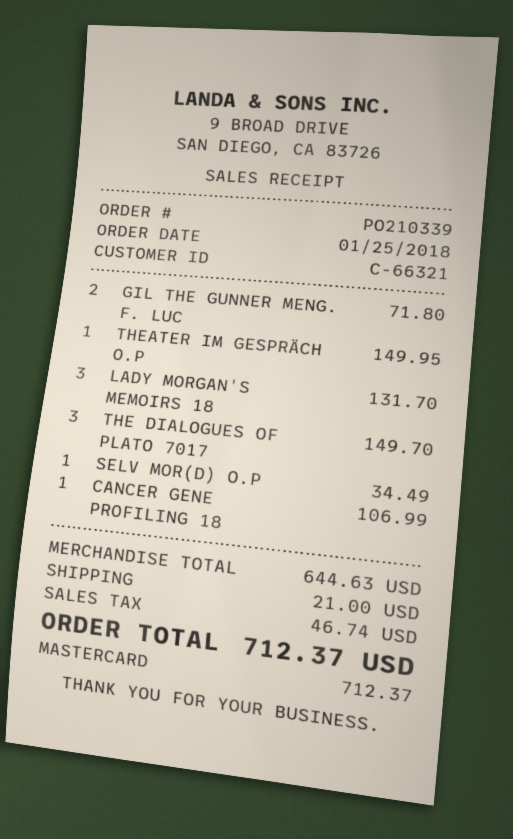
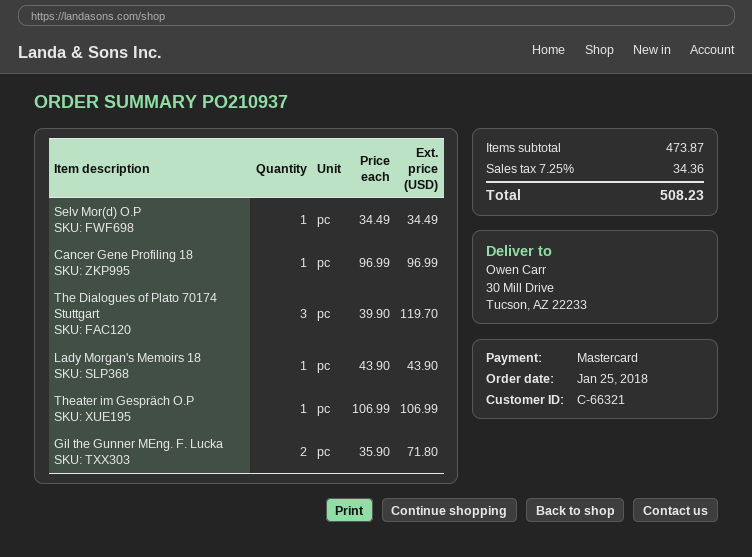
order number: PO210339 -> PO210937
THEATER IM GESPRÄCH O.P: 1 for 149.95 -> 1 for 106.99
LADY MORGAN'S MEMOIRS 18: 3 for 131.70 -> 1 for 43.90
THE DIALOGUES OF PLATO 7017: 3 for 149.70 -> 3 for 119.70
CANCER GENE PROFILING 18: 1 for 106.99 -> 1 for 96.99
subtotal: 644.63 -> 473.87
shipping: 21.00 -> none
tax: 46.74 -> 34.36
total: 712.37 -> 508.23

